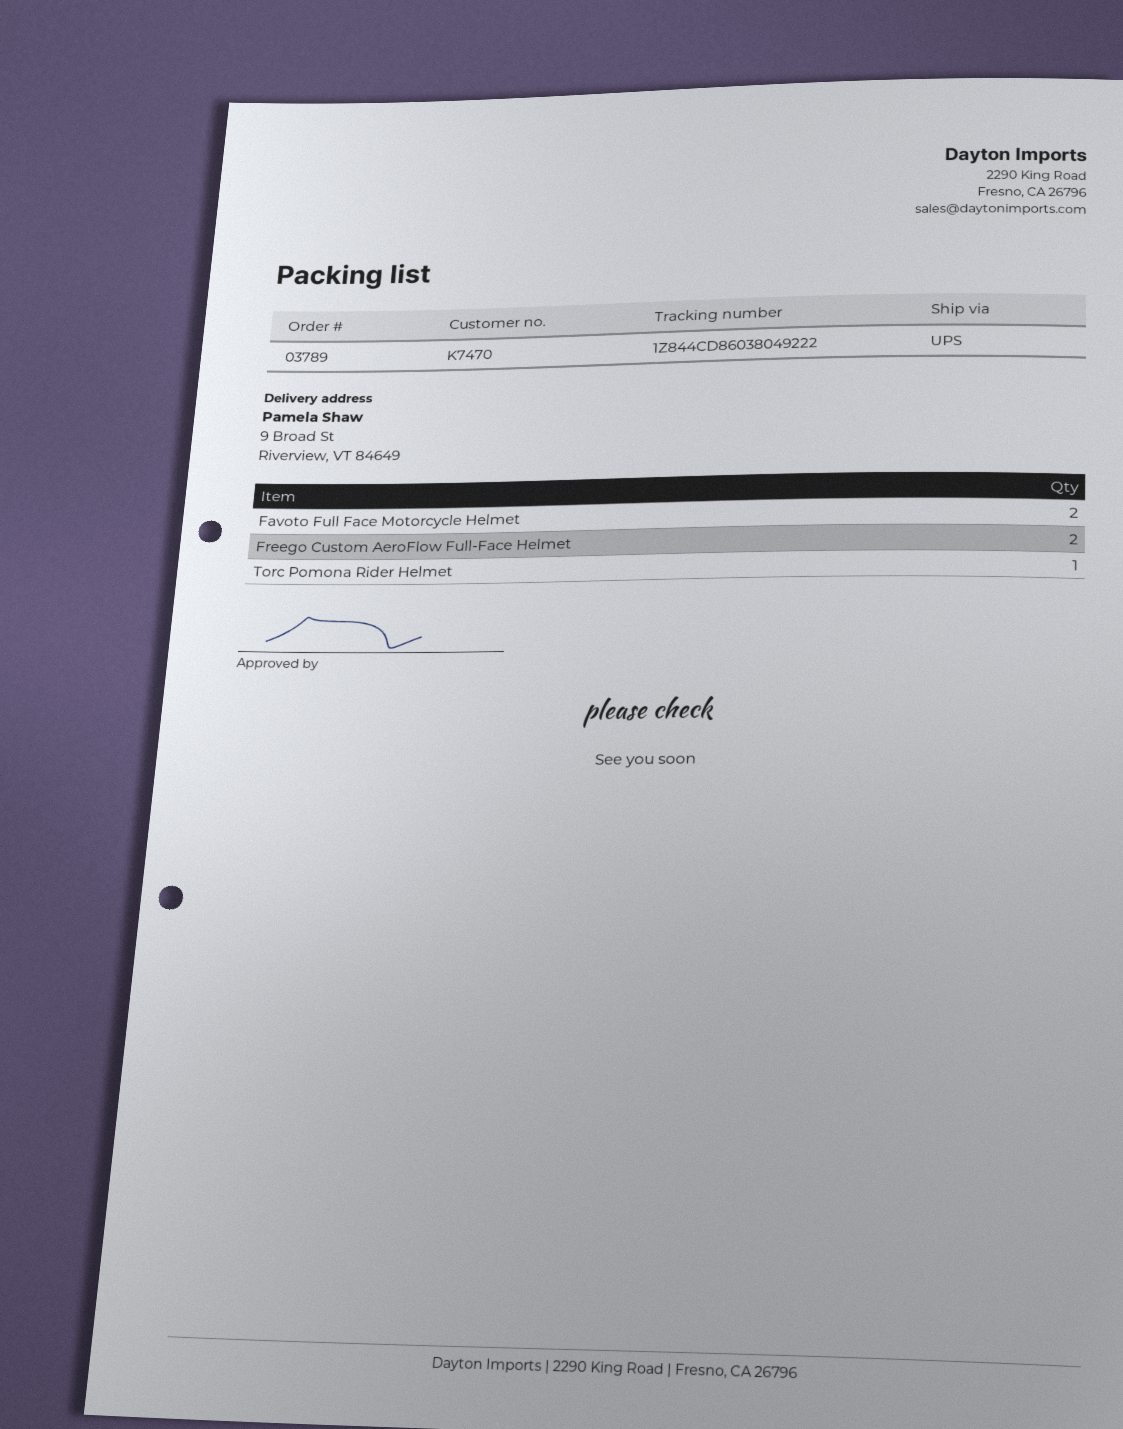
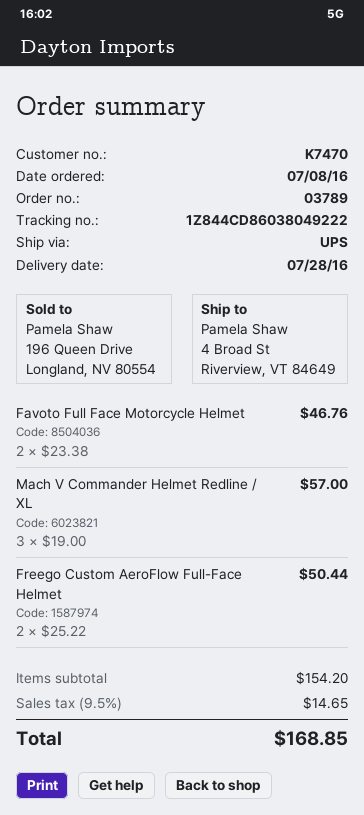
ship to: 9 Broad St, Riverview, VT 84649 -> 4 Broad St, Riverview, VT 84649
Torc Pomona Rider Helmet: 1 -> none
Mach V Commander Helmet Redline / XL: none -> 3

